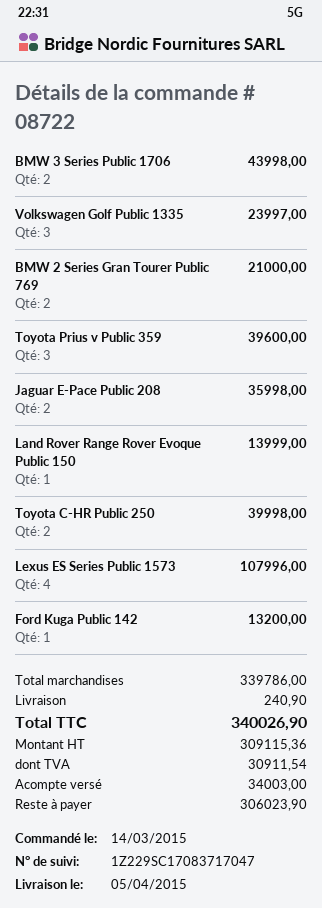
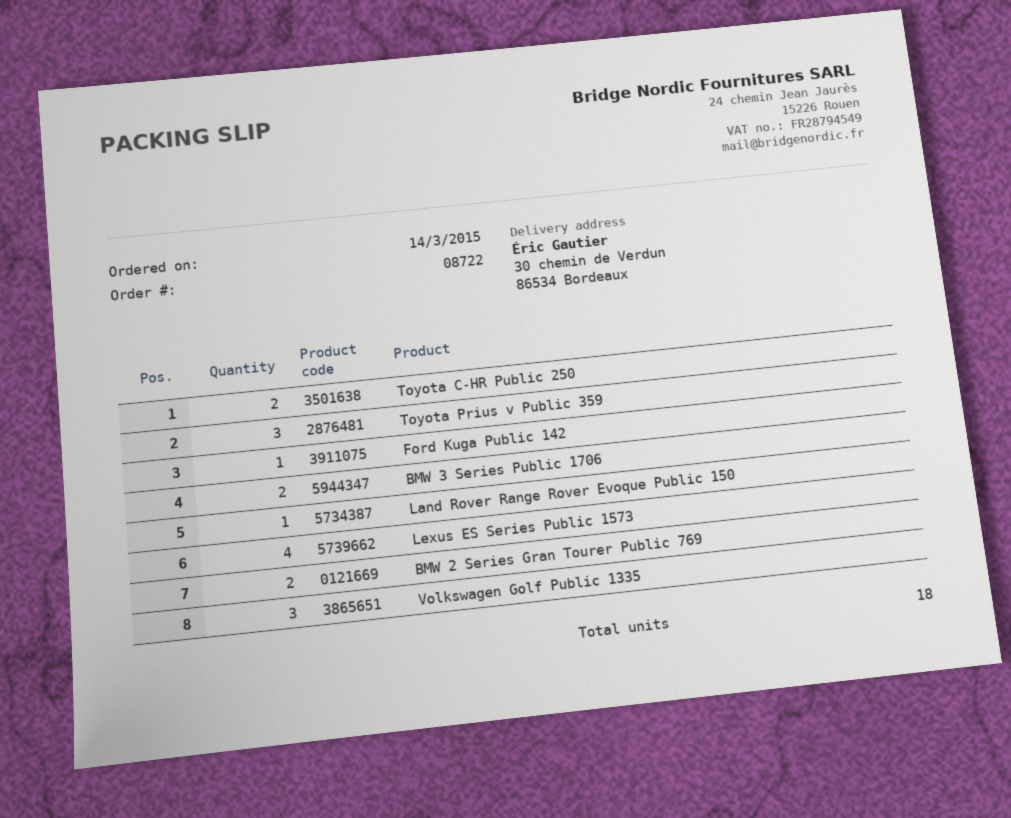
Jaguar E-Pace Public 208: 2 -> none

